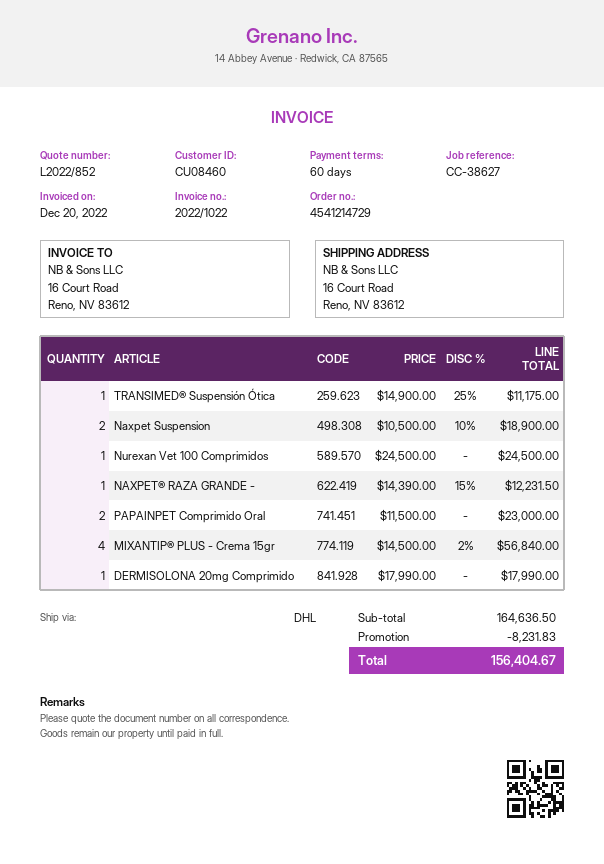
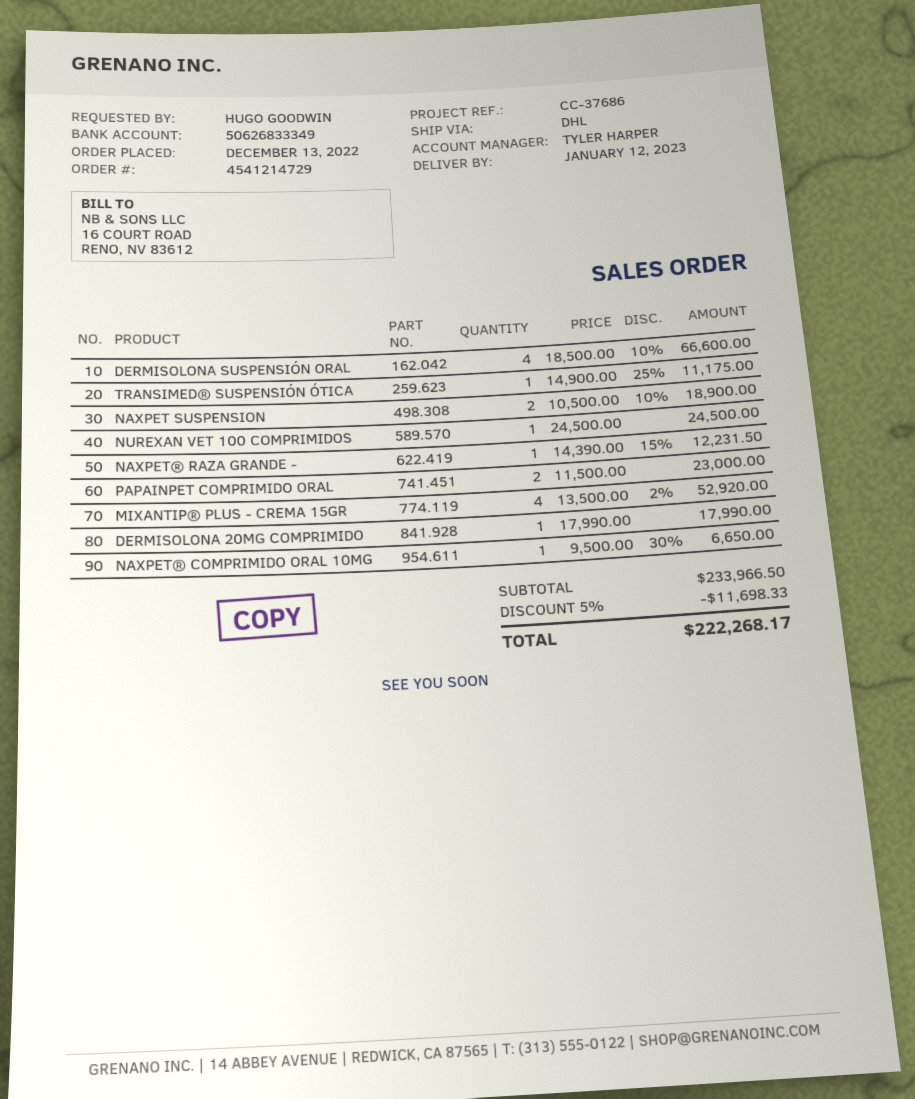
reference: CC-38627 -> CC-37686
MIXANTIP® PLUS - Crema 15gr: 4 x 14500.00 - 2% = 56840.00 -> 4 x 13500.00 - 2% = 52920.00
DERMISOLONA SUSPENSIÓN ORAL: none -> 4 x 18500.00 - 10% = 66600.00
NAXPET® COMPRIMIDO ORAL 10MG: none -> 1 x 9500.00 - 30% = 6650.00
subtotal: 164636.50 -> 233966.50
discount: 8231.83 -> 11698.33
total: 156404.67 -> 222268.17

